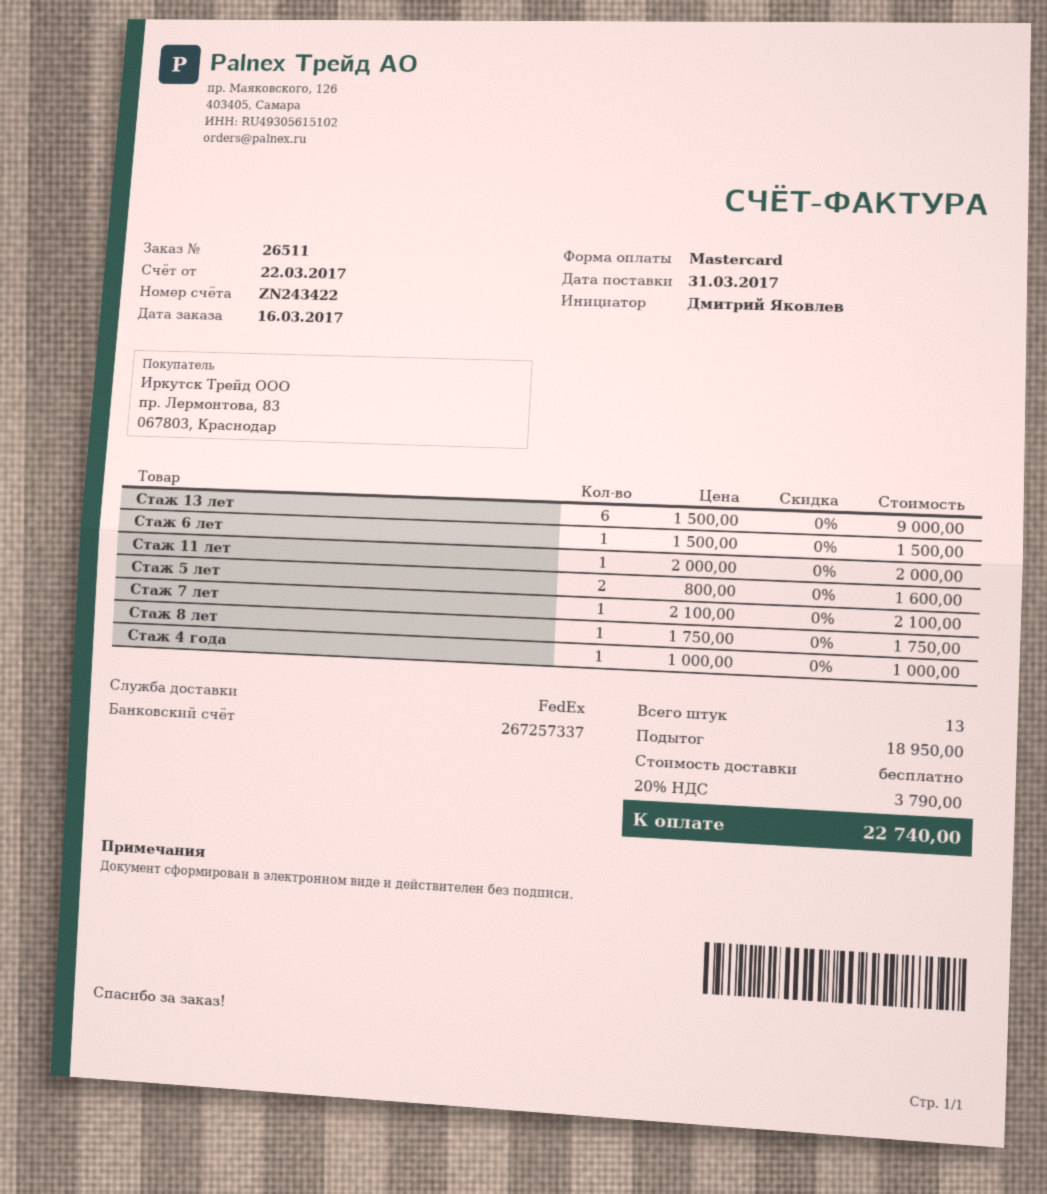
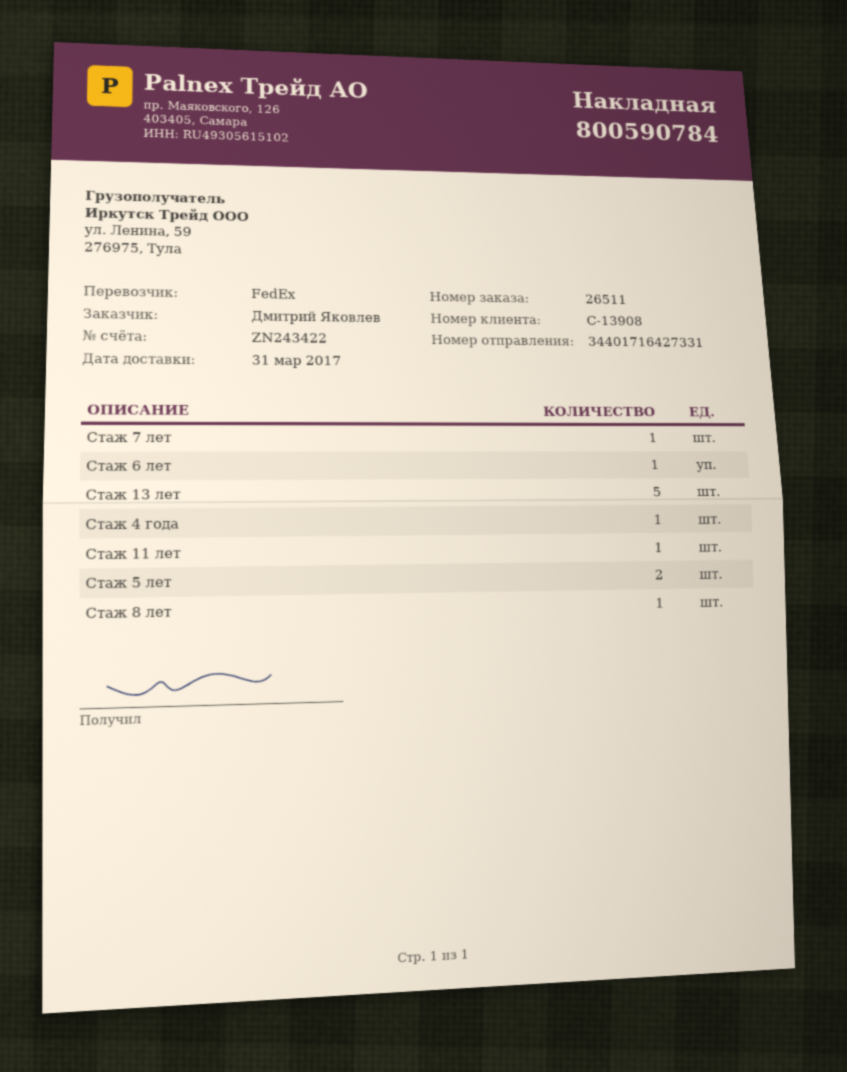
Стаж 13 лет: 6 -> 5

